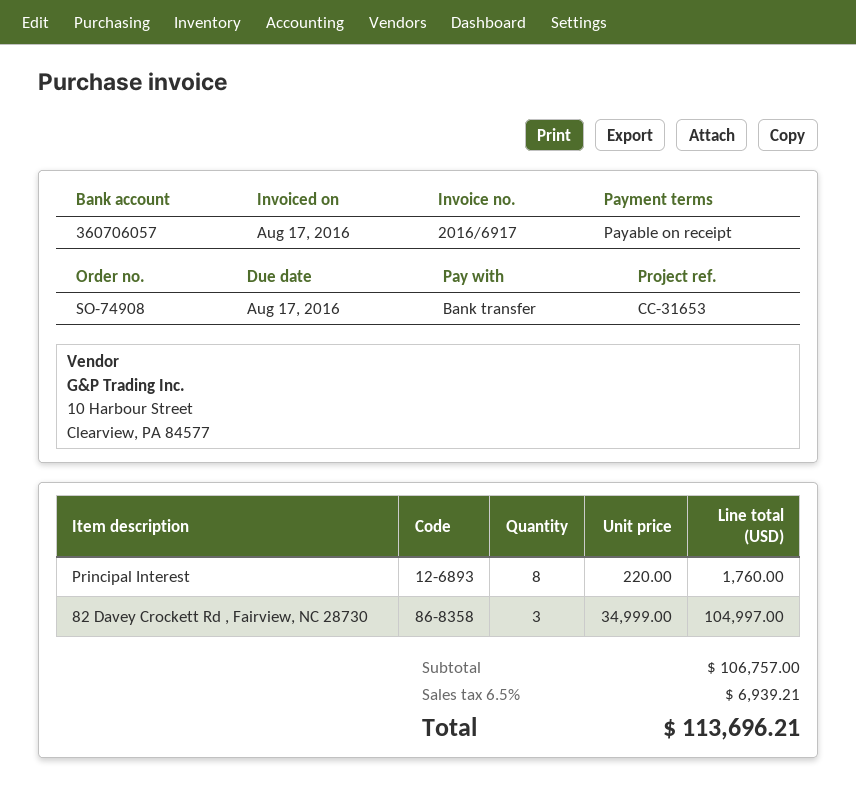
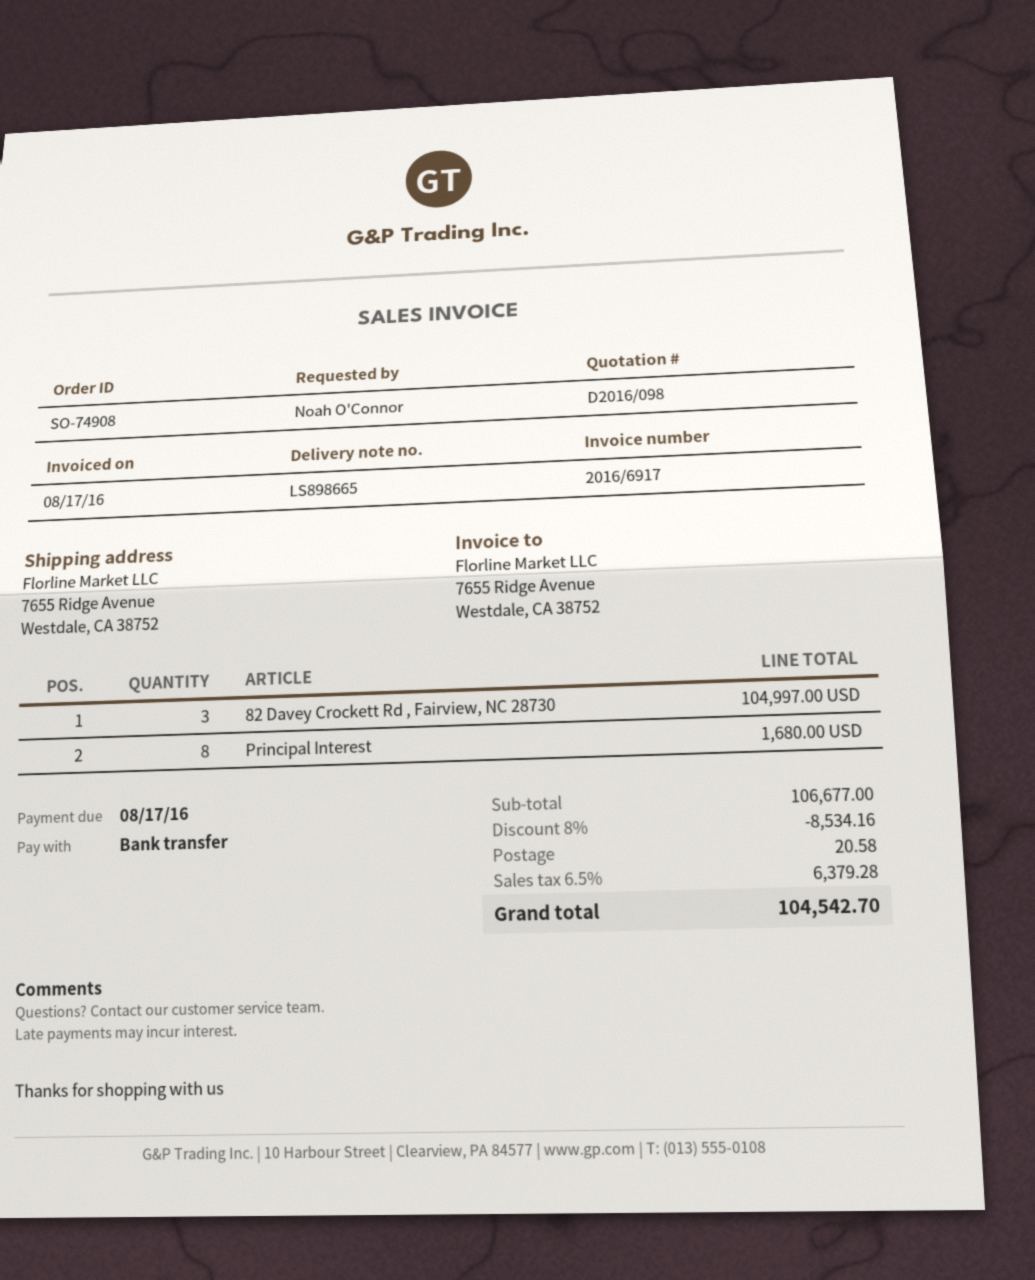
Principal Interest: 8 for 1760.00 -> 8 for 1680.00
subtotal: 106757.00 -> 106677.00
discount: none -> 8% = 8534.16
shipping: none -> 20.58
tax: 6.5% = 6939.21 -> 6.5% = 6379.28
total: 113696.21 -> 104542.70

